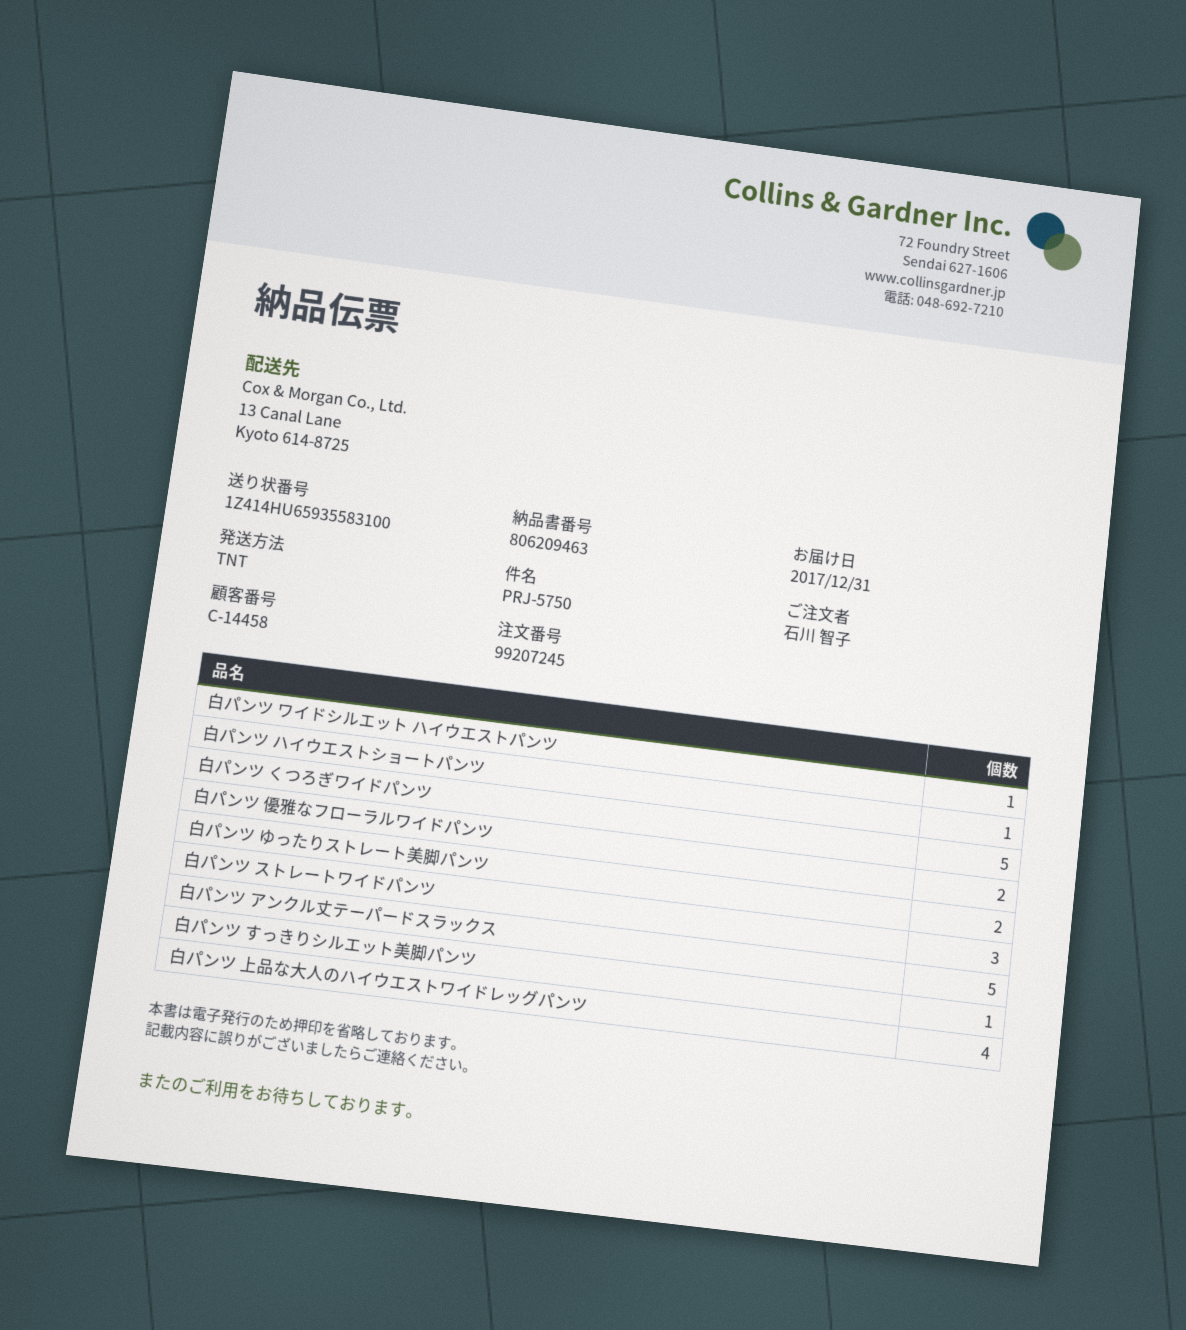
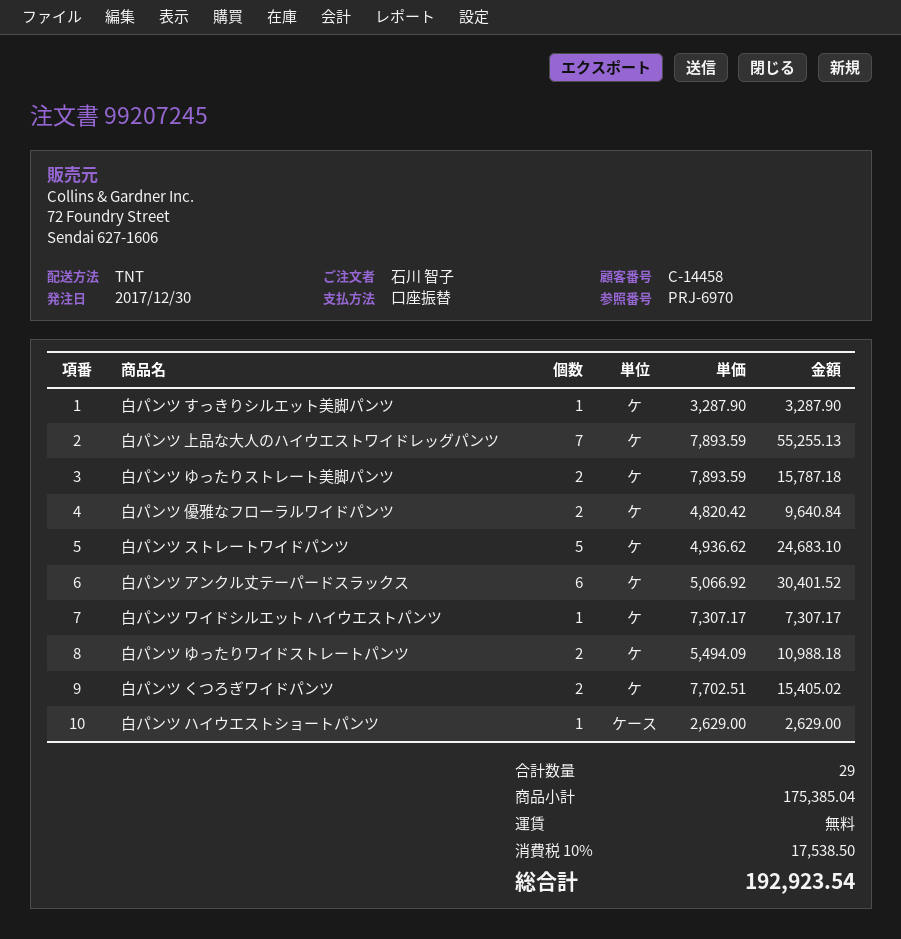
reference: PRJ-5750 -> PRJ-6970
白パンツ くつろぎワイドパンツ: 5 -> 2
白パンツ ストレートワイドパンツ: 3 -> 5
白パンツ アンクル丈テーパードスラックス: 5 -> 6
白パンツ 上品な大人のハイウエストワイドレッグパンツ: 4 -> 7
白パンツ ゆったりワイドストレートパンツ: none -> 2

